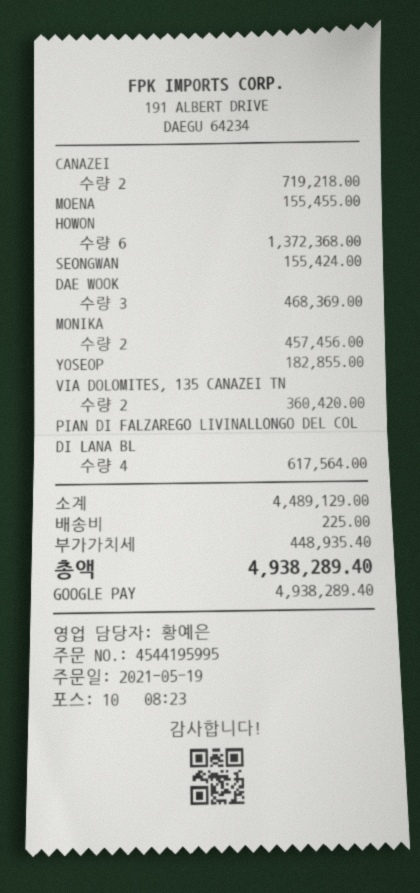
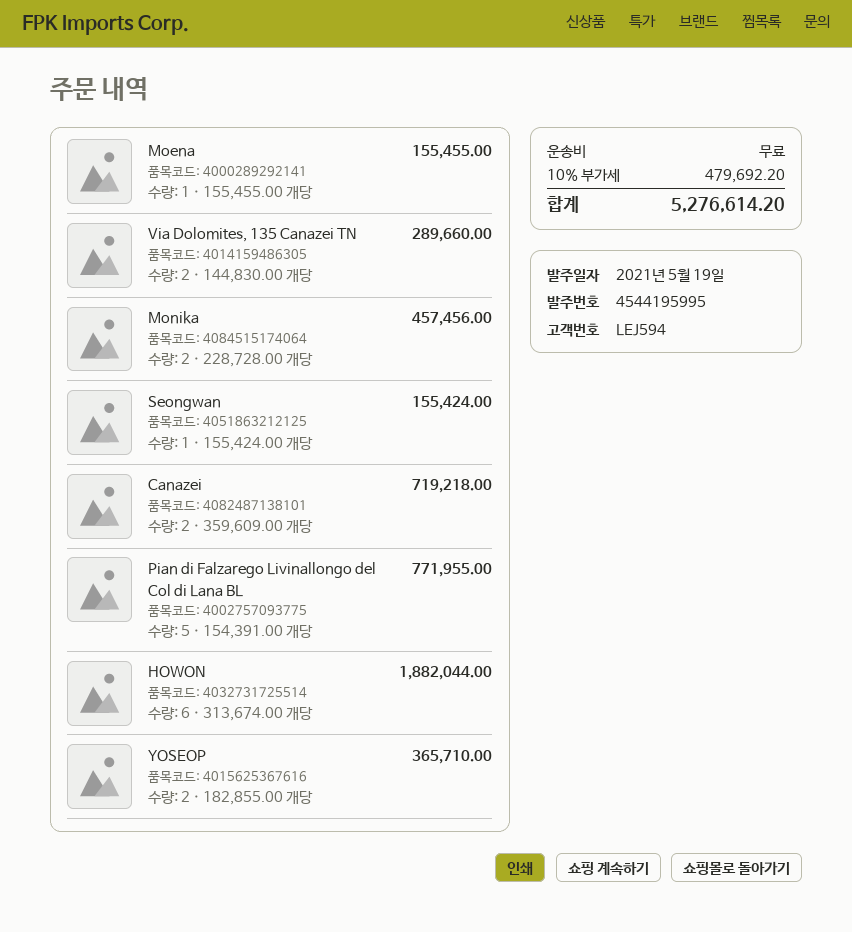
HOWON: 6 for 1372368.00 -> 6 for 1882044.00
DAE WOOK: 3 for 468369.00 -> none
YOSEOP: 1 for 182855.00 -> 2 for 365710.00
VIA DOLOMITES, 135 CANAZEI TN: 2 for 360420.00 -> 2 for 289660.00
PIAN DI FALZAREGO LIVINALLONGO DEL COL DI LANA BL: 4 for 617564.00 -> 5 for 771955.00
shipping: 225.00 -> 0.00
tax: 448935.40 -> 479692.20
total: 4938289.40 -> 5276614.20

